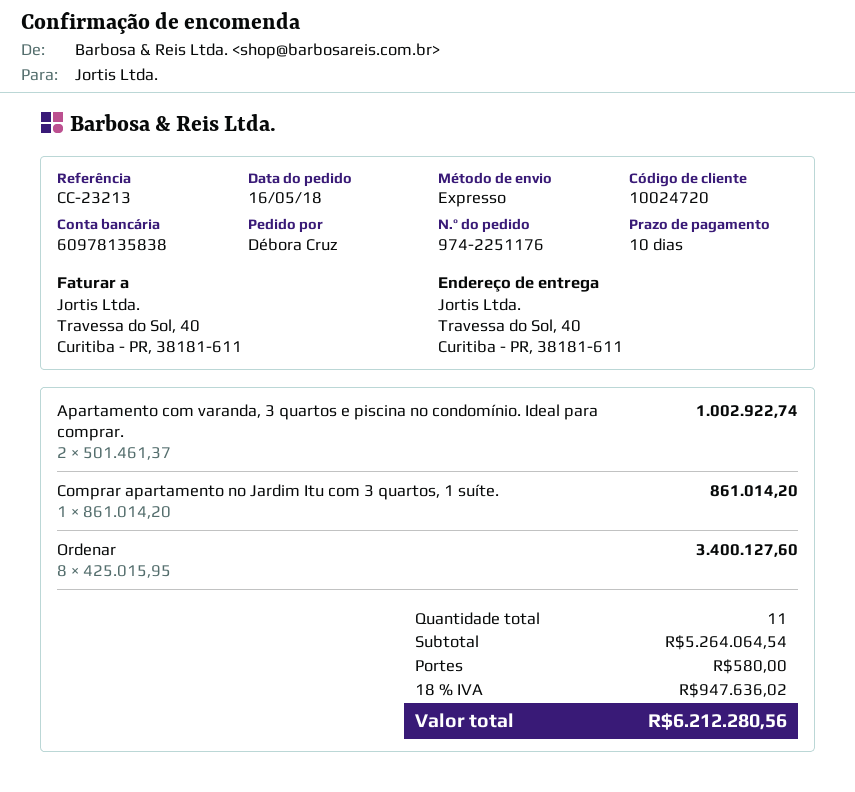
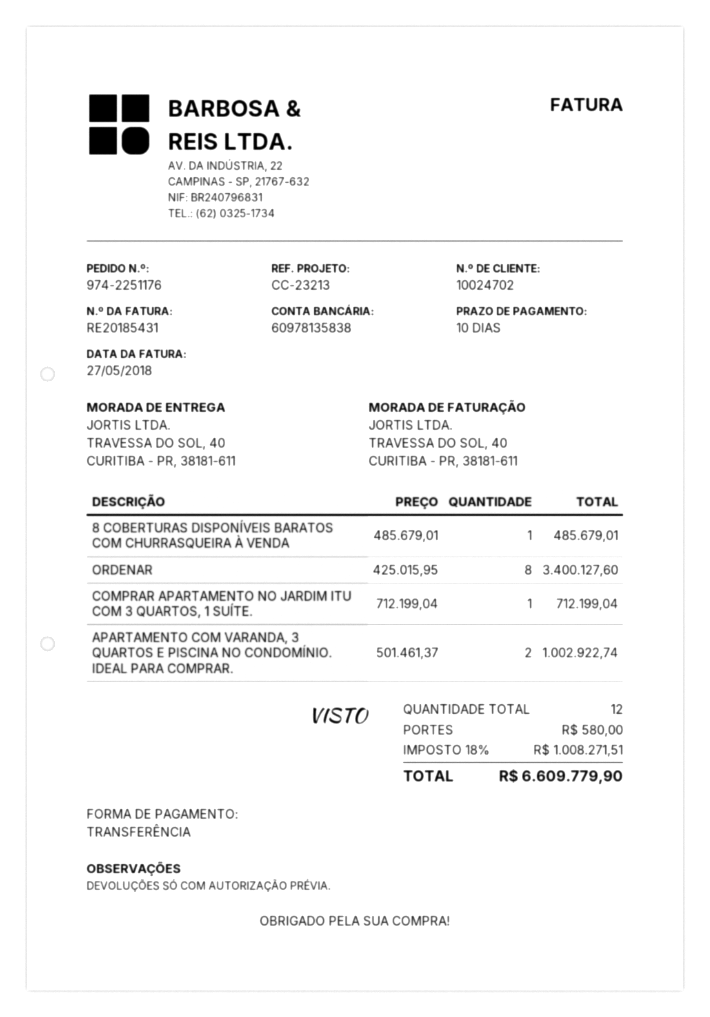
customer number: 10024720 -> 10024702
Comprar apartamento no Jardim Itu com 3 quartos, 1 suíte.: 1 x 861014.20 = 861014.20 -> 1 x 712199.04 = 712199.04
8 COBERTURAS DISPONÍVEIS BARATOS COM CHURRASQUEIRA À VENDA: none -> 1 x 485679.01 = 485679.01
total quantity: 11 -> 12
tax: 18% = 947636.02 -> 18% = 1008271.51
total: 6212280.56 -> 6609779.90

